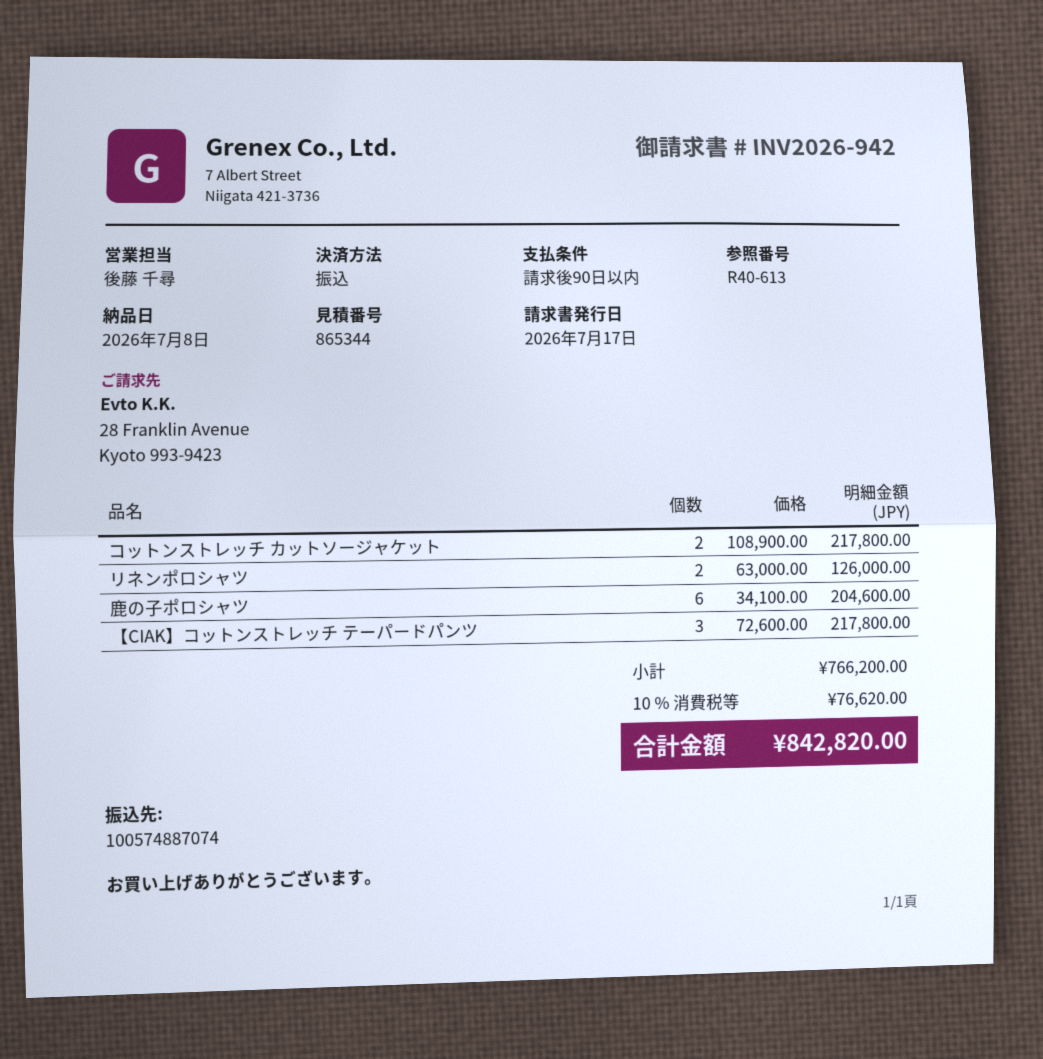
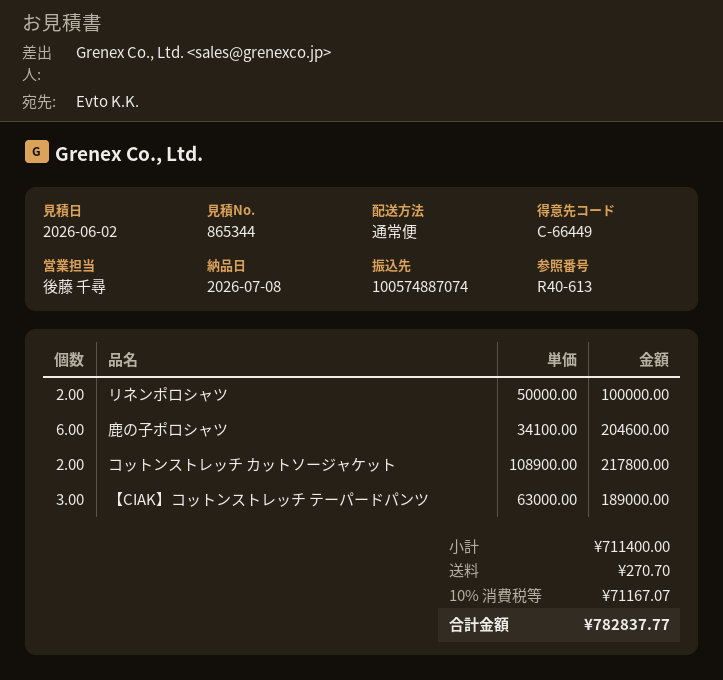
リネンポロシャツ: 2 x 63000.00 = 126000.00 -> 2 x 50000.00 = 100000.00
【CIAK】コットンストレッチ テーパードパンツ: 3 x 72600.00 = 217800.00 -> 3 x 63000.00 = 189000.00
subtotal: 766200.00 -> 711400.00
shipping: none -> 270.70
tax: 10% = 76620.00 -> 10% = 71167.07
total: 842820.00 -> 782837.77

